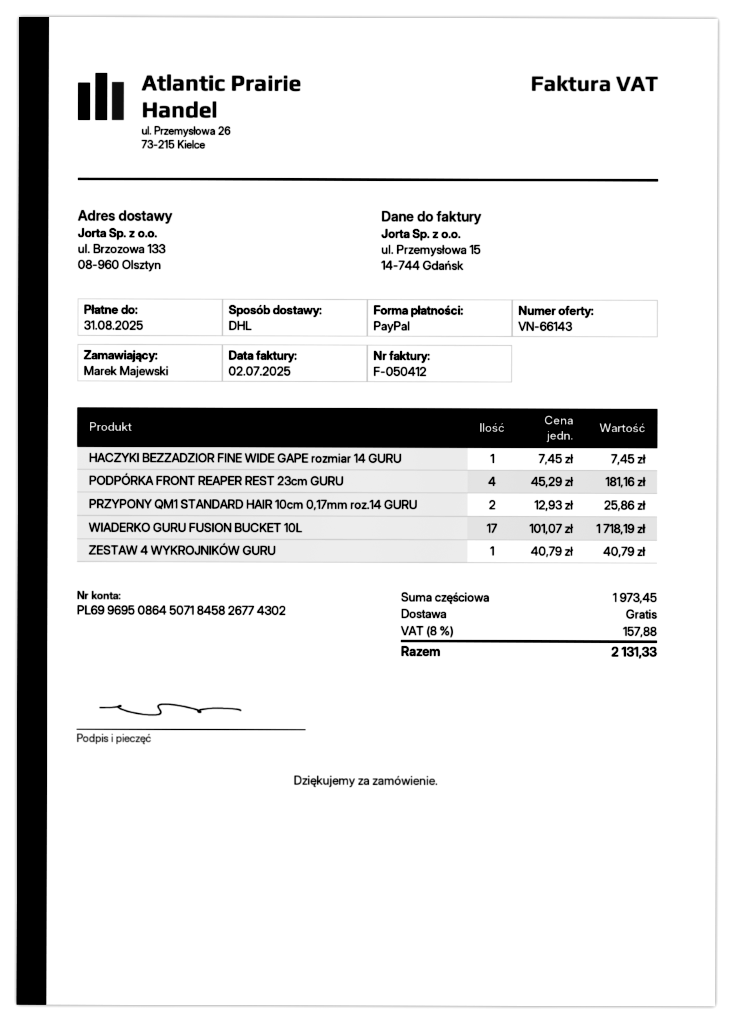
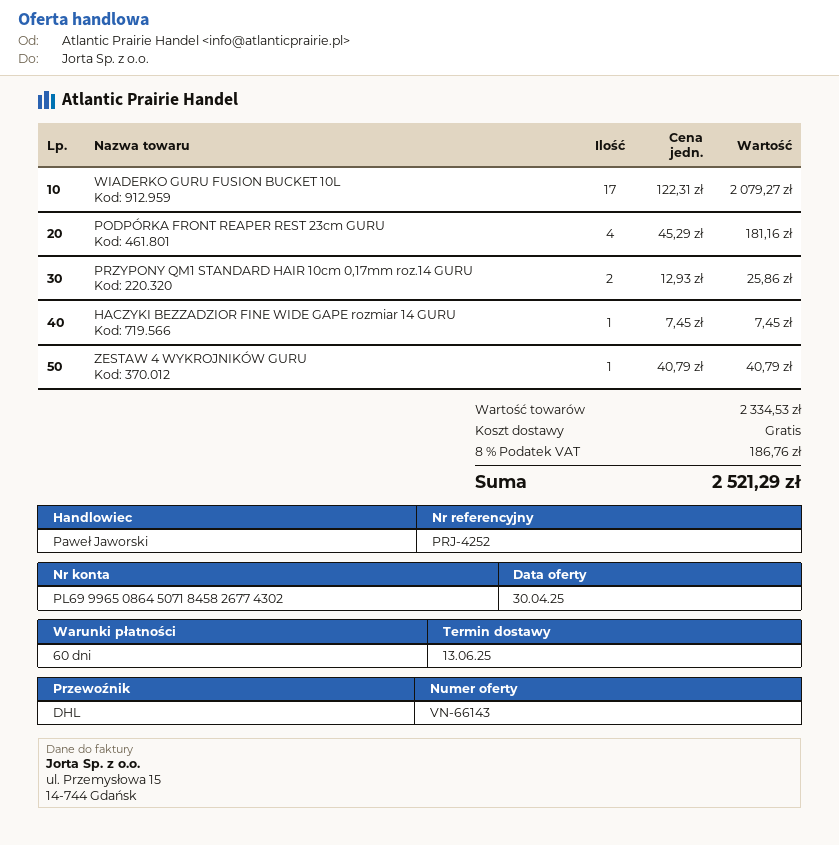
bank account: PL69969508645071845826774302 -> PL69996508645071845826774302
WIADERKO GURU FUSION BUCKET 10L: 17 x 101.07 = 1718.19 -> 17 x 122.31 = 2079.27
subtotal: 1973.45 -> 2334.53
tax: 8% = 157.88 -> 8% = 186.76
total: 2131.33 -> 2521.29

